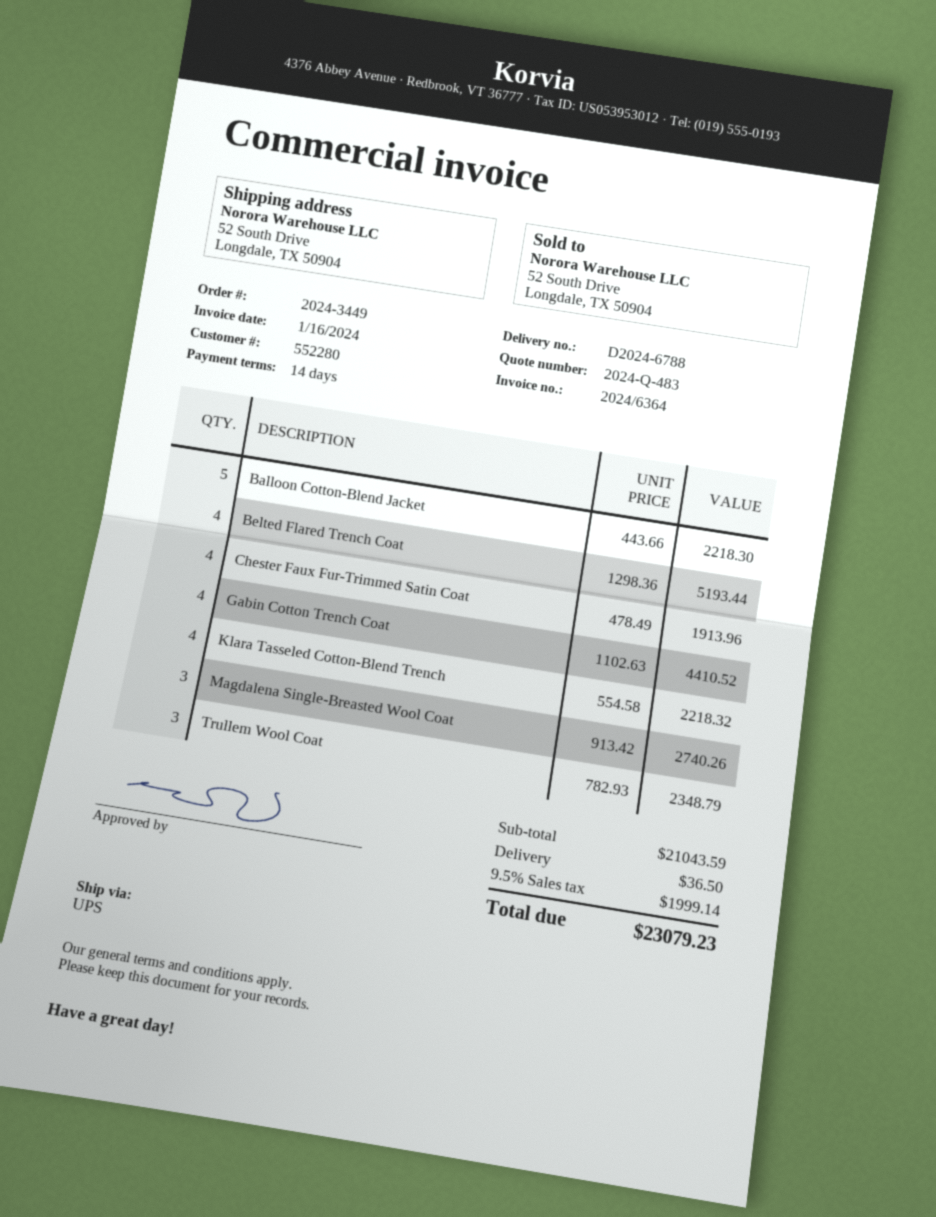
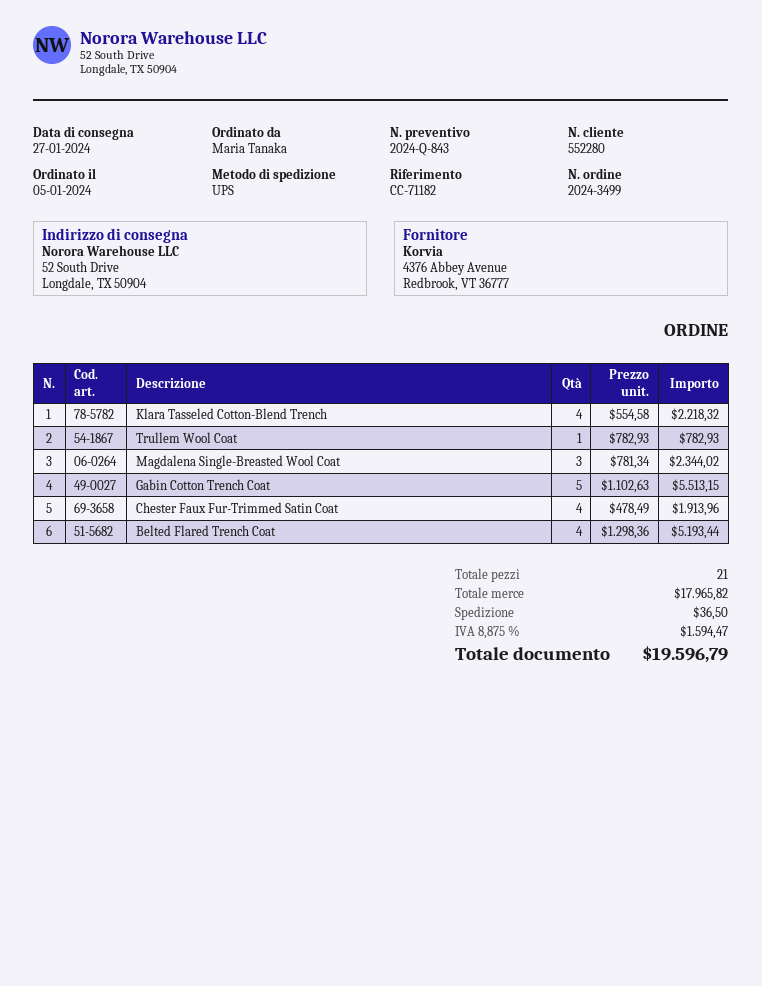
quote number: 2024-Q-483 -> 2024-Q-843
order number: 2024-3449 -> 2024-3499
Balloon Cotton-Blend Jacket: 5 x 443.66 = 2218.30 -> none
Gabin Cotton Trench Coat: 4 x 1102.63 = 4410.52 -> 5 x 1102.63 = 5513.15
Magdalena Single-Breasted Wool Coat: 3 x 913.42 = 2740.26 -> 3 x 781.34 = 2344.02
Trullem Wool Coat: 3 x 782.93 = 2348.79 -> 1 x 782.93 = 782.93
subtotal: 21043.59 -> 17965.82
tax: 9.5% = 1999.14 -> 8.875% = 1594.47
total: 23079.23 -> 19596.79

